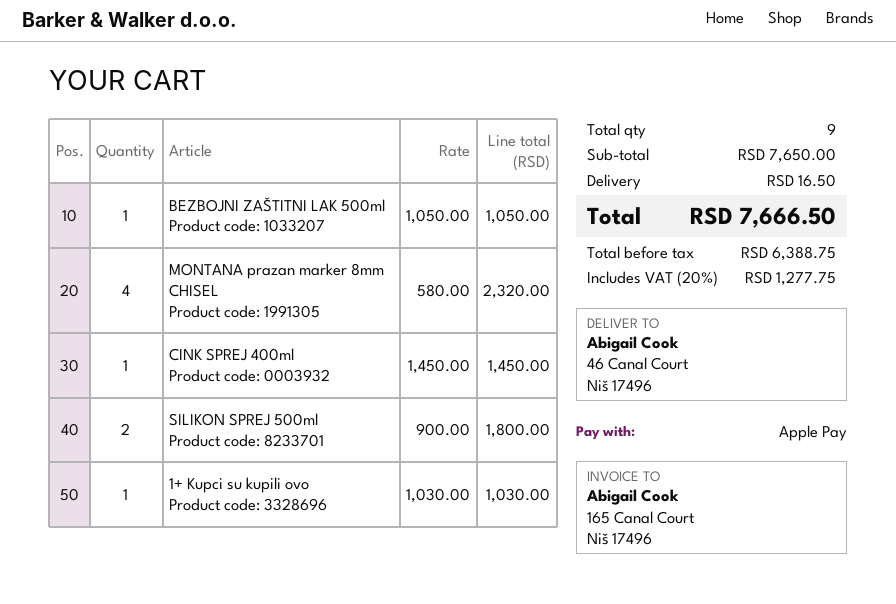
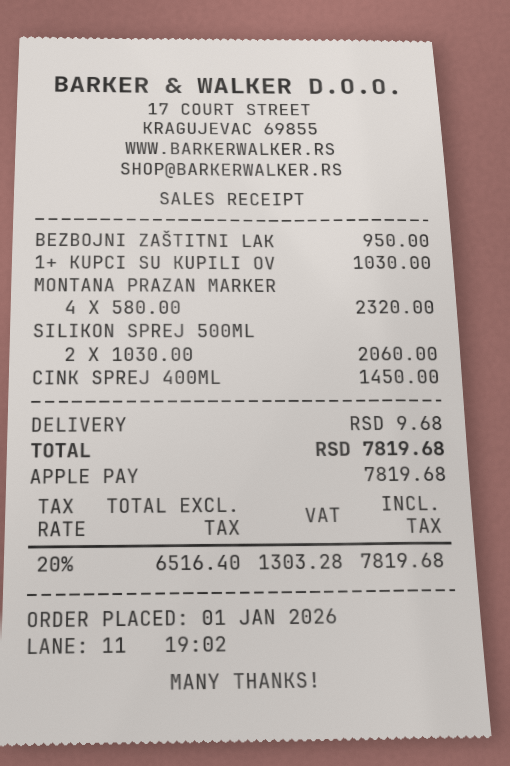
BEZBOJNI ZAŠTITNI LAK 500ml: 1 x 1050.00 = 1050.00 -> 1 x 950.00 = 950.00
SILIKON SPREJ 500ml: 2 x 900.00 = 1800.00 -> 2 x 1030.00 = 2060.00
shipping: 16.50 -> 9.68
net: 6388.75 -> 6516.40
tax: 20% = 1277.75 -> 20% = 1303.28
total: 7666.50 -> 7819.68

